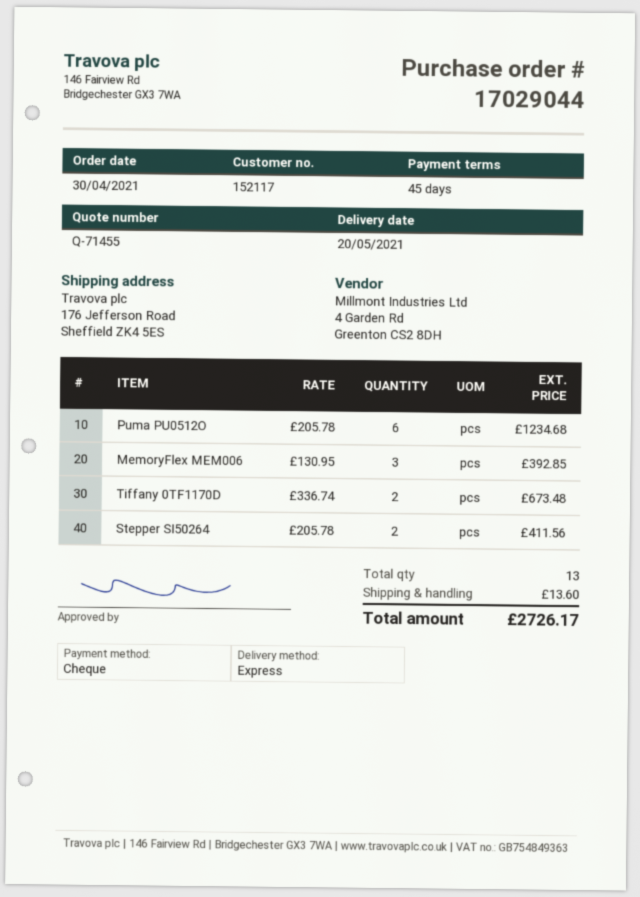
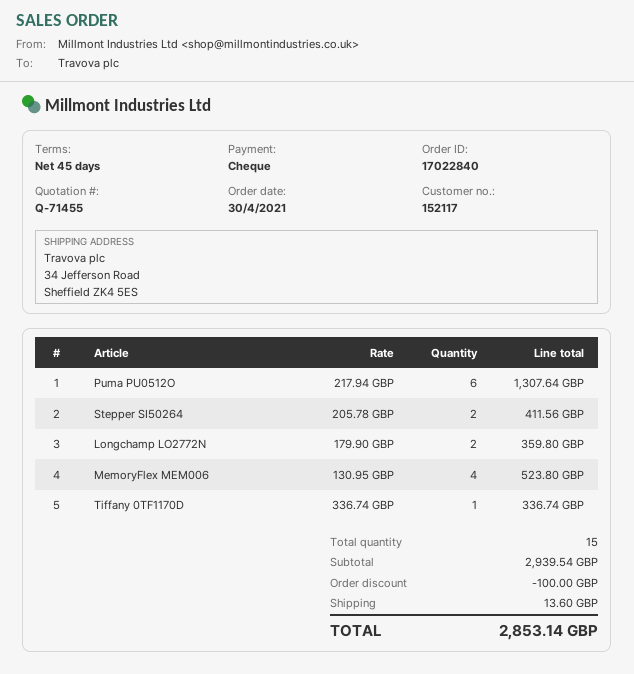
order number: 17029044 -> 17022840
ship to: 176 Jefferson Road, Sheffield ZK4 5ES -> 34 Jefferson Road, Sheffield ZK4 5ES
Puma PU0512O: 6 x 205.78 = 1234.68 -> 6 x 217.94 = 1307.64
MemoryFlex MEM006: 3 x 130.95 = 392.85 -> 4 x 130.95 = 523.80
Tiffany 0TF1170D: 2 x 336.74 = 673.48 -> 1 x 336.74 = 336.74
Longchamp LO2772N: none -> 2 x 179.90 = 359.80
total quantity: 13 -> 15
discount: none -> 100.00
total: 2726.17 -> 2853.14

